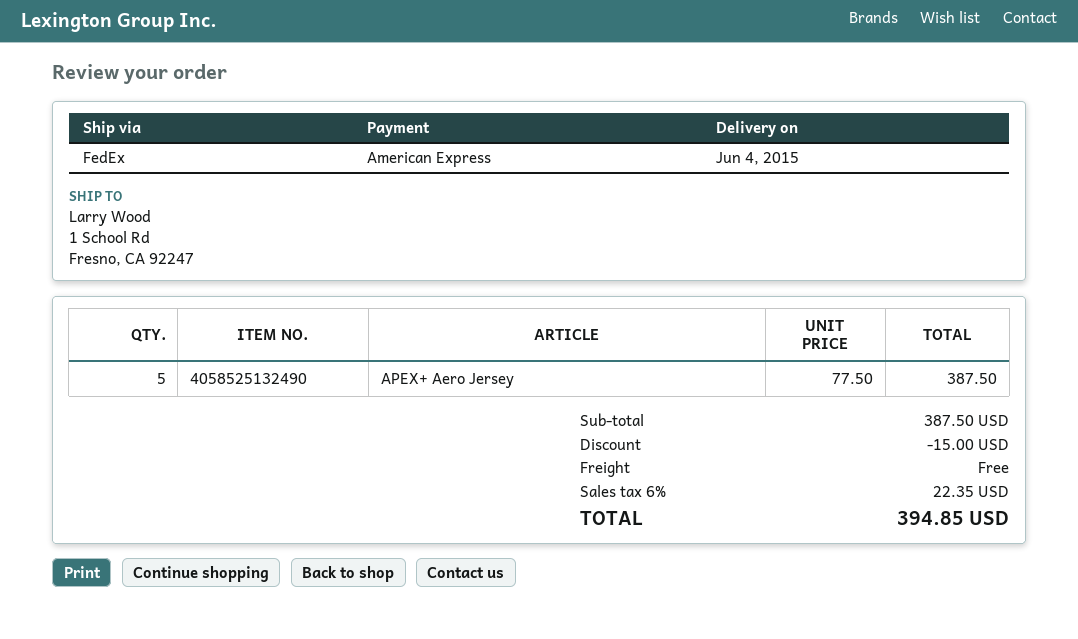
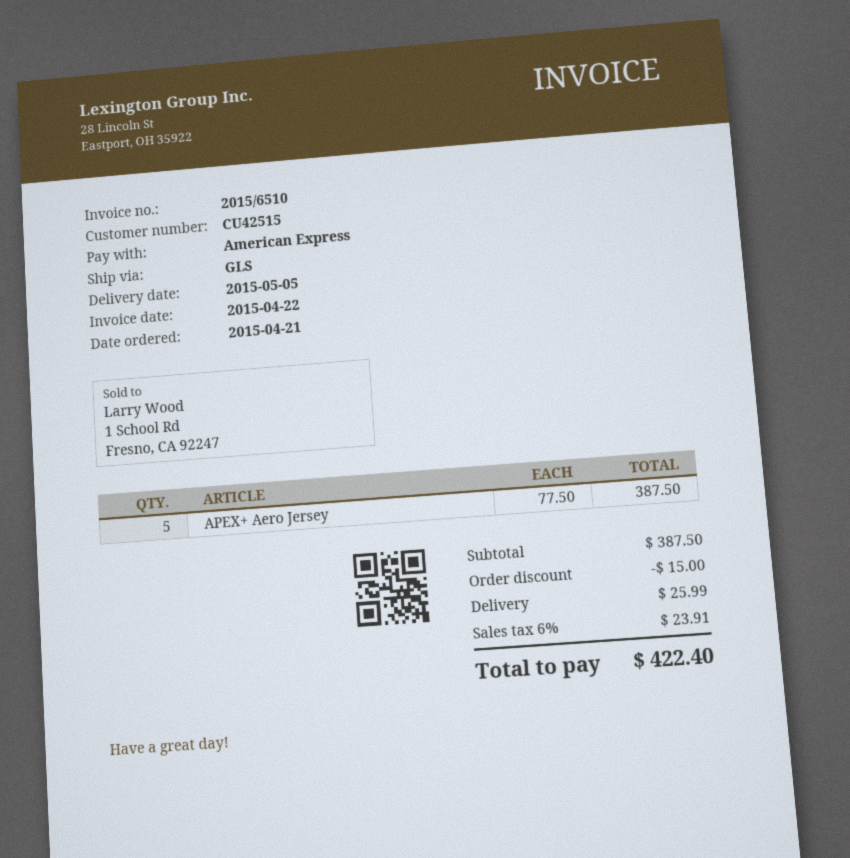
delivery date: 2015-06-04 -> 2015-05-05
shipping method: FedEx -> GLS
shipping: 0.00 -> 25.99
tax: 6% = 22.35 -> 6% = 23.91
total: 394.85 -> 422.40

